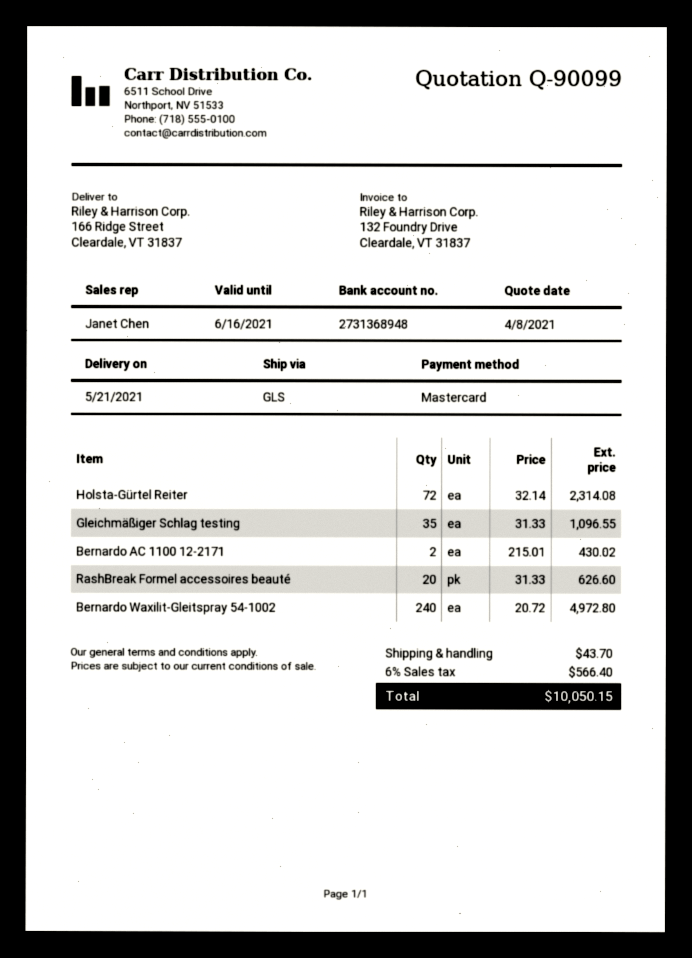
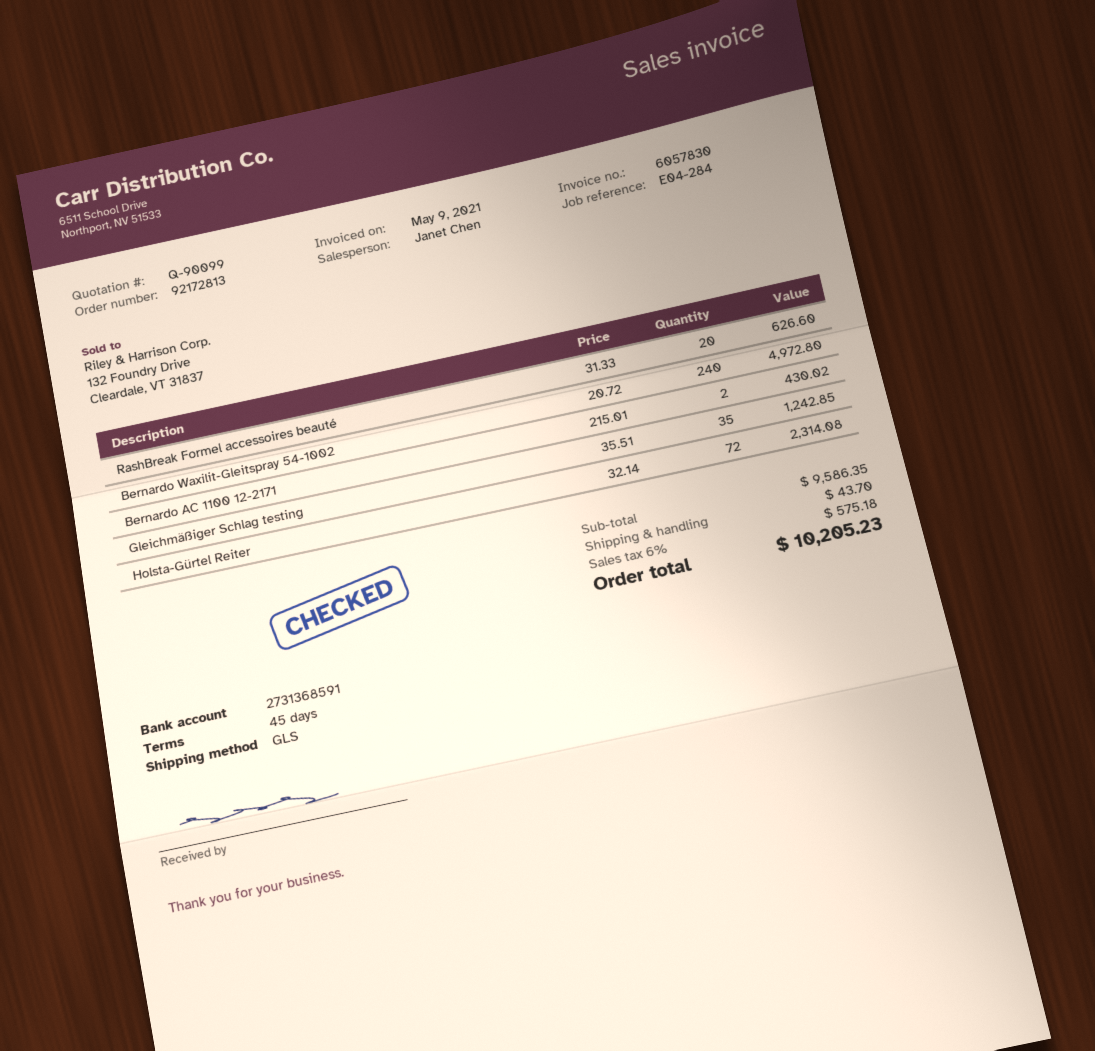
bank account: 2731368948 -> 2731368591
Gleichmäßiger Schlag testing: 35 x 31.33 = 1096.55 -> 35 x 35.51 = 1242.85
tax: 6% = 566.40 -> 6% = 575.18
total: 10050.15 -> 10205.23

